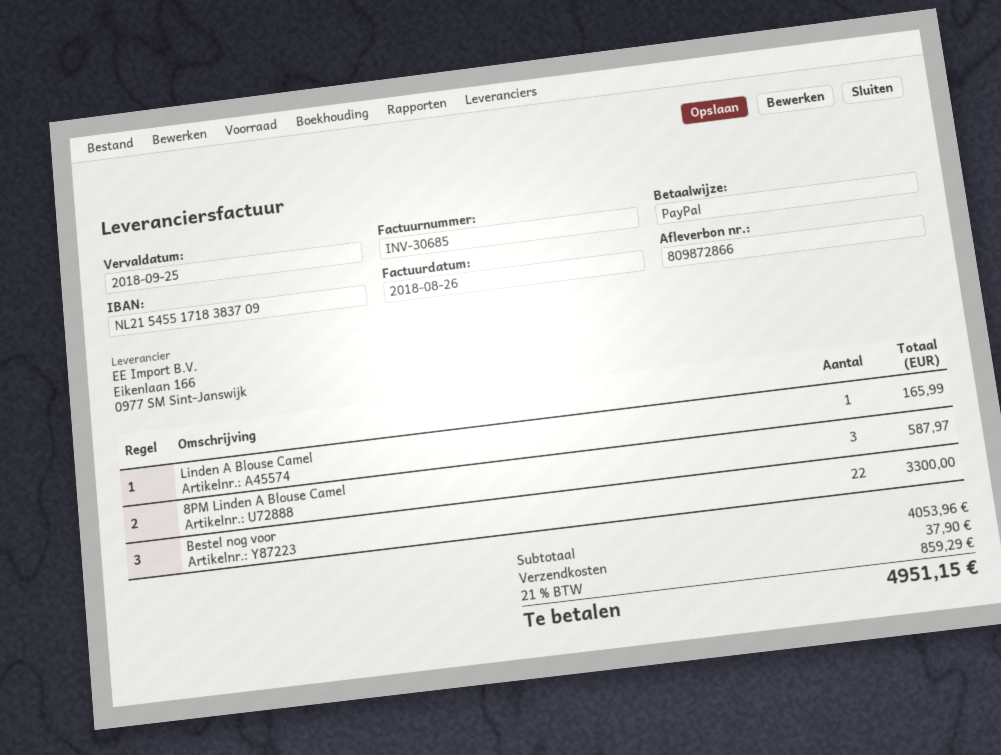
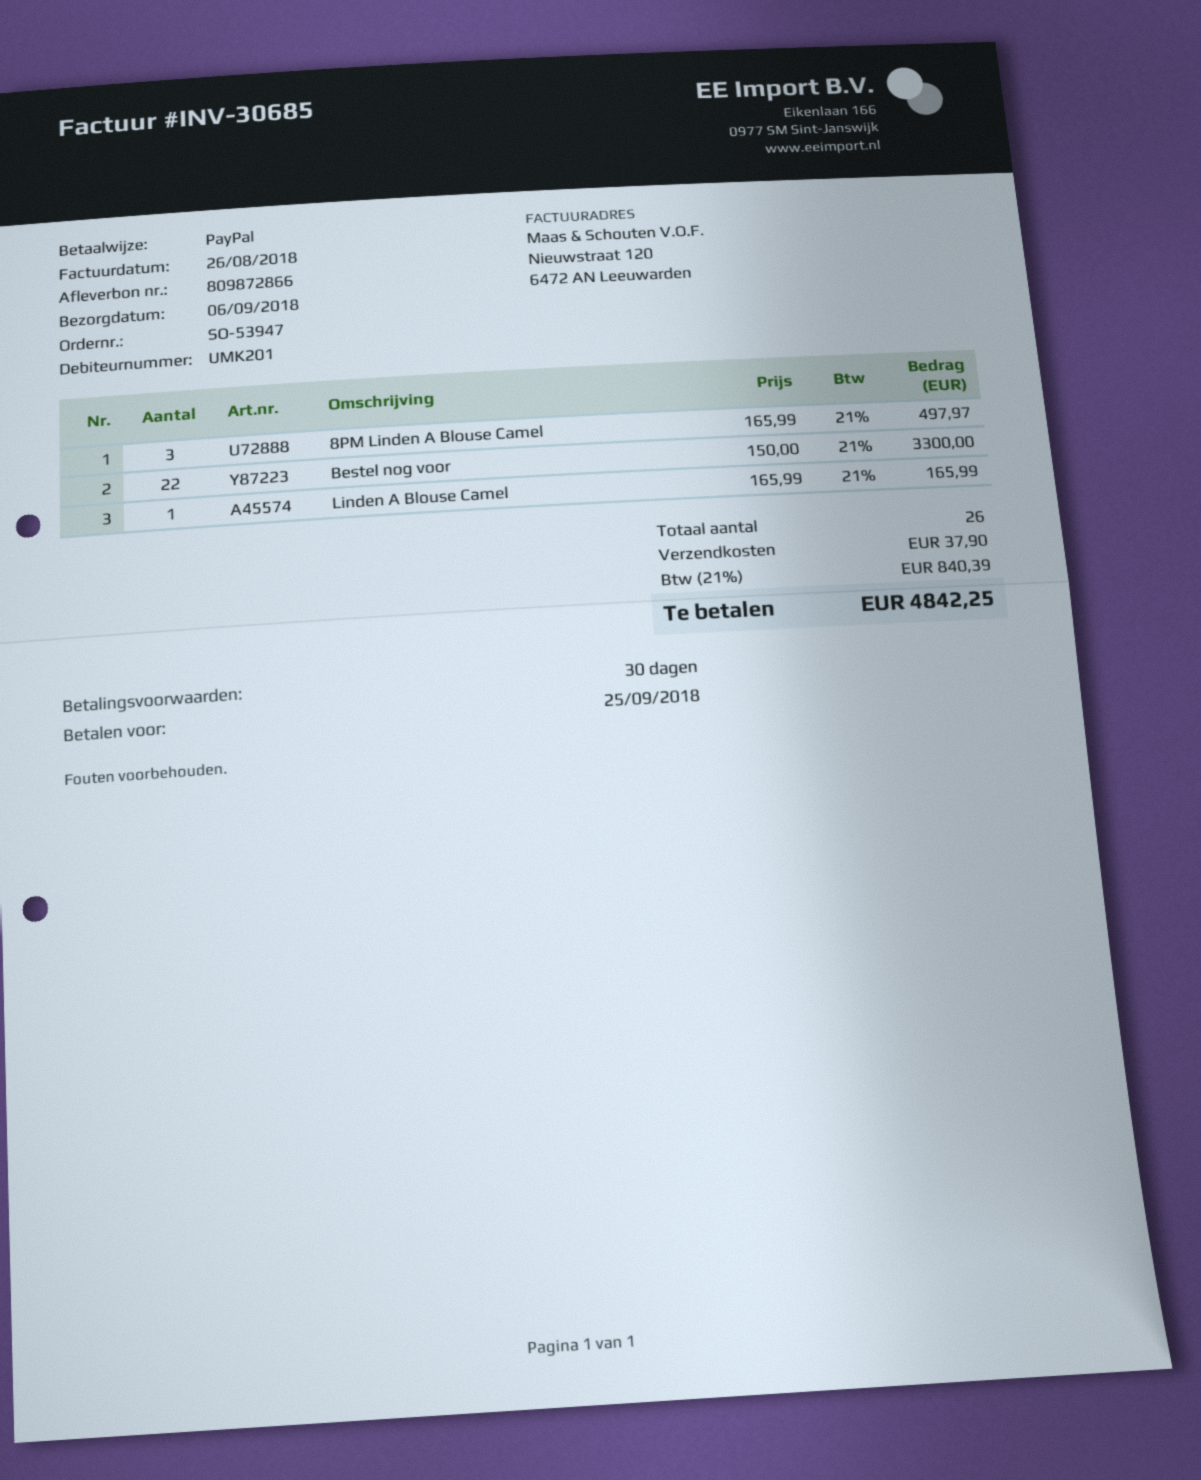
8PM Linden A Blouse Camel: 3 for 587.97 -> 3 for 497.97
tax: 21% = 859.29 -> 21% = 840.39
total: 4951.15 -> 4842.25

